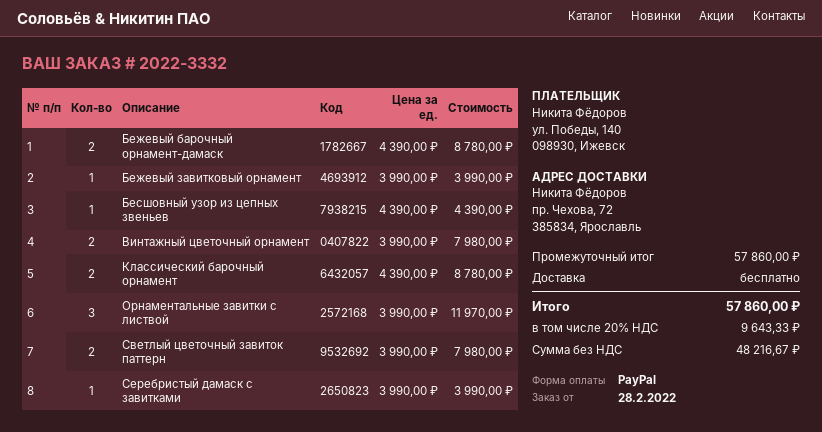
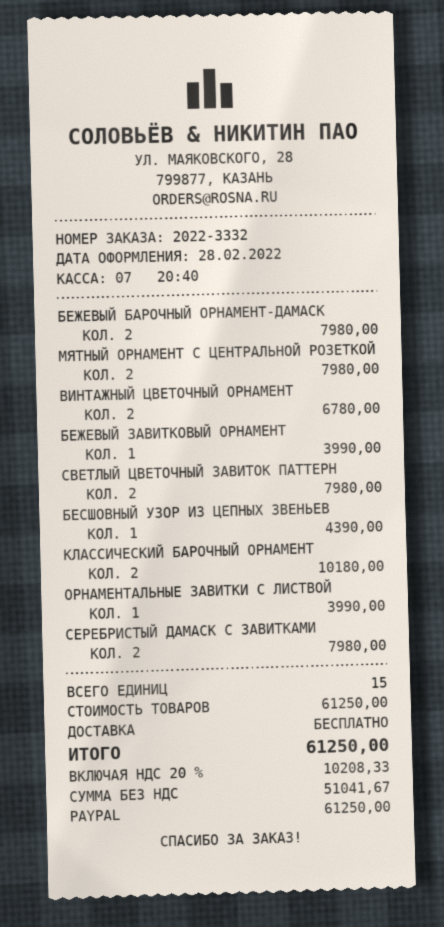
Бежевый барочный орнамент-дамаск: 2 for 8780.00 -> 2 for 7980.00
Винтажный цветочный орнамент: 2 for 7980.00 -> 2 for 6780.00
Классический барочный орнамент: 2 for 8780.00 -> 2 for 10180.00
Орнаментальные завитки с листвой: 3 for 11970.00 -> 1 for 3990.00
Серебристый дамаск с завитками: 1 for 3990.00 -> 2 for 7980.00
МЯТНЫЙ ОРНАМЕНТ С ЦЕНТРАЛЬНОЙ РОЗЕТКОЙ: none -> 2 for 7980.00
subtotal: 57860.00 -> 61250.00
net: 48216.67 -> 51041.67
tax: 20% = 9643.33 -> 20% = 10208.33
total: 57860.00 -> 61250.00

